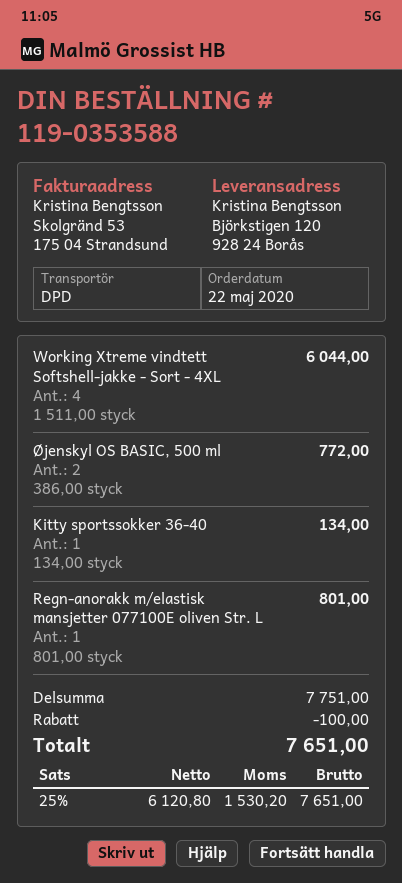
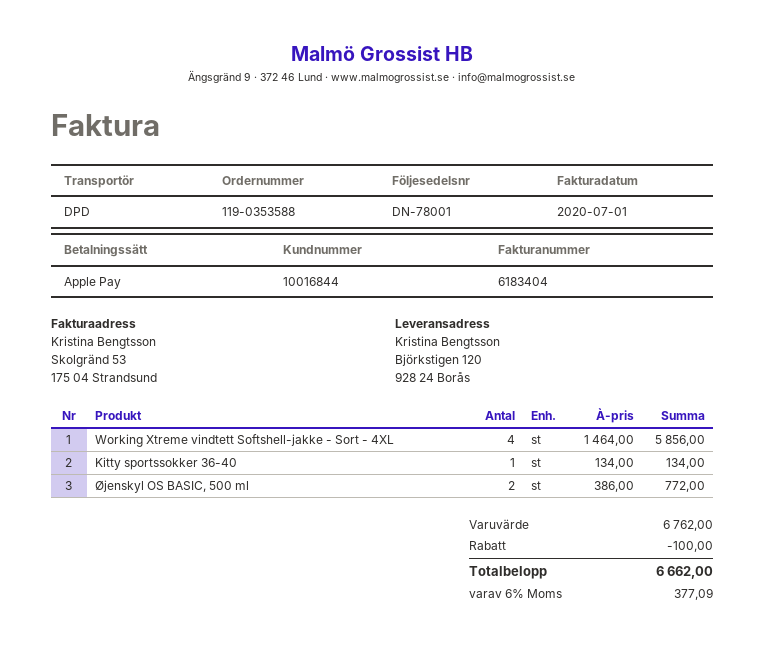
Working Xtreme vindtett Softshell-jakke - Sort - 4XL: 4 x 1511.00 = 6044.00 -> 4 x 1464.00 = 5856.00
Regn-anorakk m/elastisk mansjetter 077100E oliven Str. L: 1 x 801.00 = 801.00 -> none
subtotal: 7751.00 -> 6762.00
tax: 25% = 1530.20 -> 6% = 377.09
total: 7651.00 -> 6662.00

